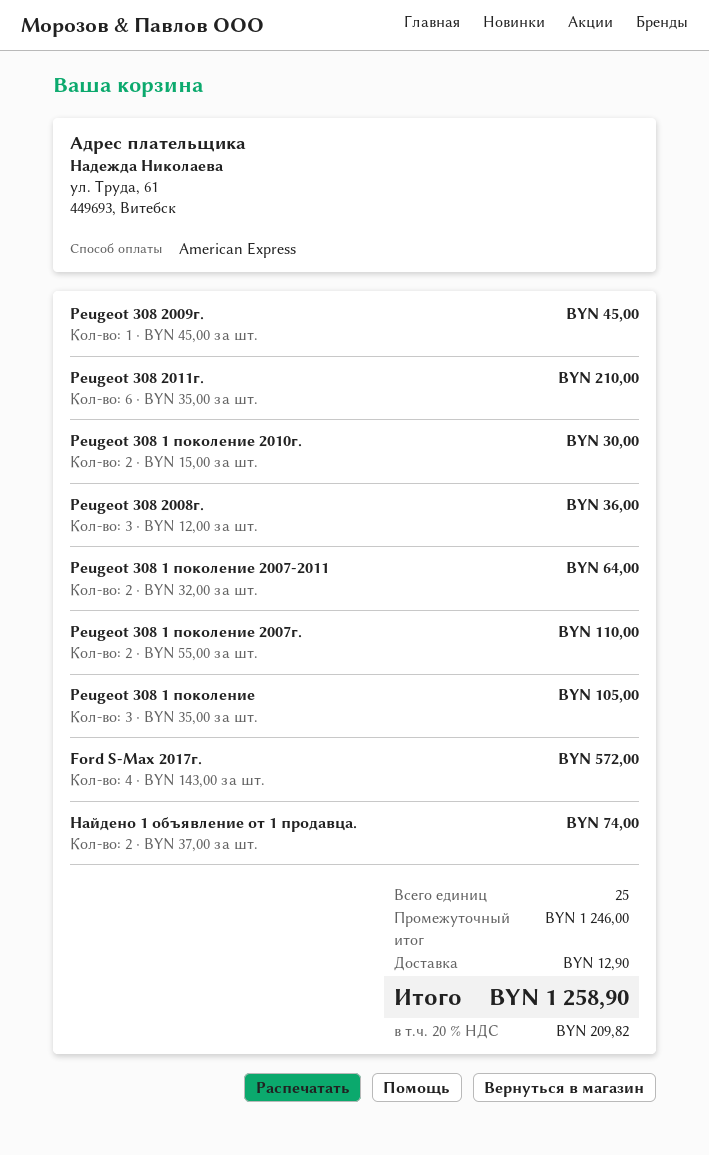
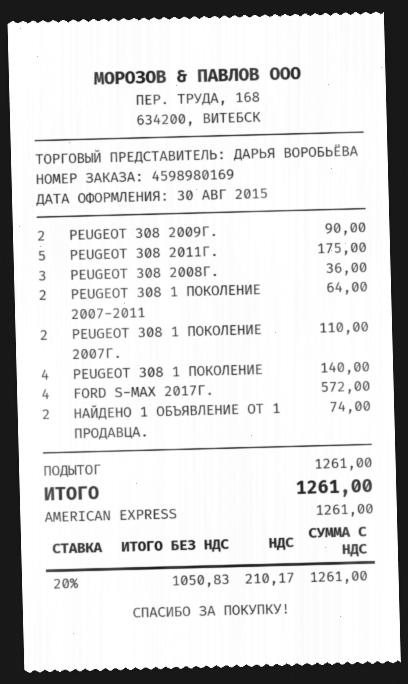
Peugeot 308 2009г.: 1 for 45.00 -> 2 for 90.00
Peugeot 308 2011г.: 6 for 210.00 -> 5 for 175.00
Peugeot 308 1 поколение 2010г.: 2 for 30.00 -> none
Peugeot 308 1 поколение: 3 for 105.00 -> 4 for 140.00
subtotal: 1246.00 -> 1261.00
shipping: 12.90 -> none
tax: 20% = 209.82 -> 20% = 210.17
total: 1258.90 -> 1261.00

